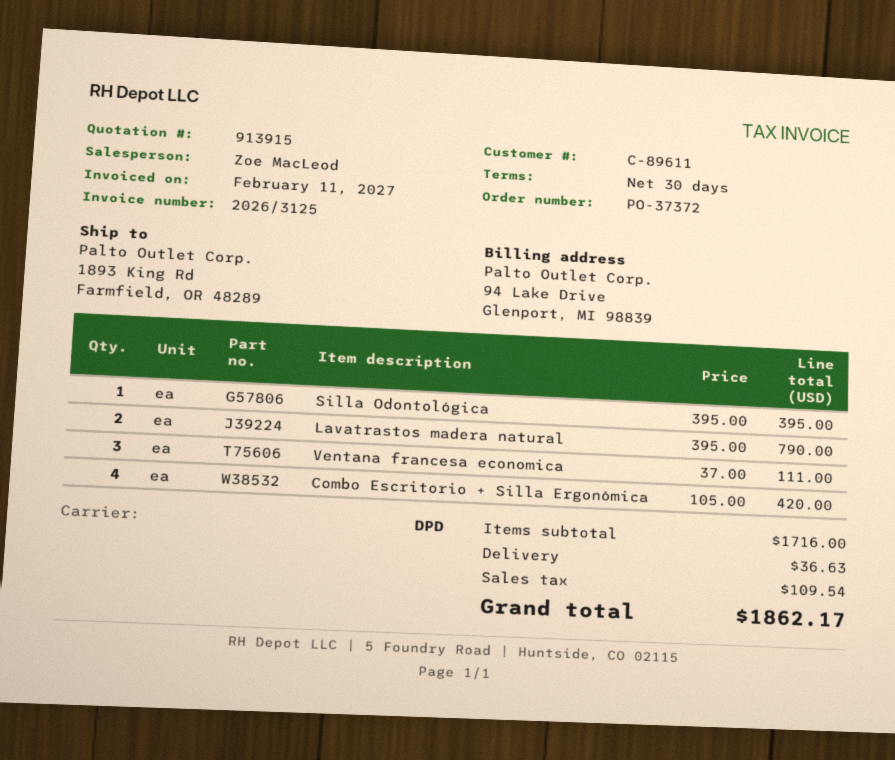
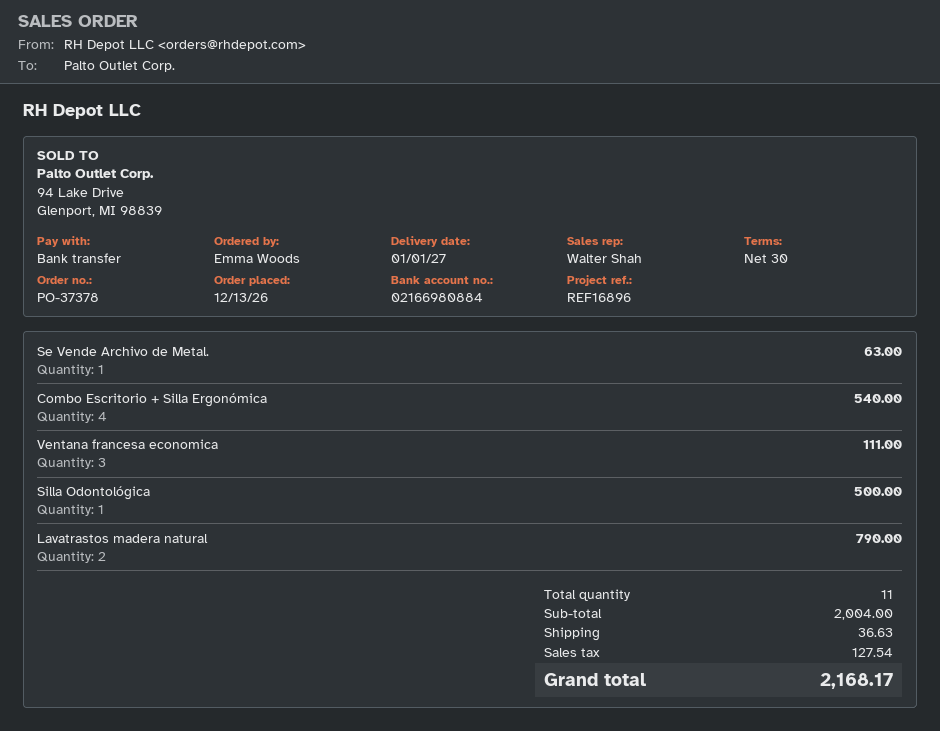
order number: PO-37372 -> PO-37378
sales rep: Zoe MacLeod -> Walter Shah
Silla Odontológica: 1 for 395.00 -> 1 for 500.00
Combo Escritorio + Silla Ergonómica: 4 for 420.00 -> 4 for 540.00
Se Vende Archivo de Metal.: none -> 1 for 63.00
subtotal: 1716.00 -> 2004.00
tax: 109.54 -> 127.54
total: 1862.17 -> 2168.17

